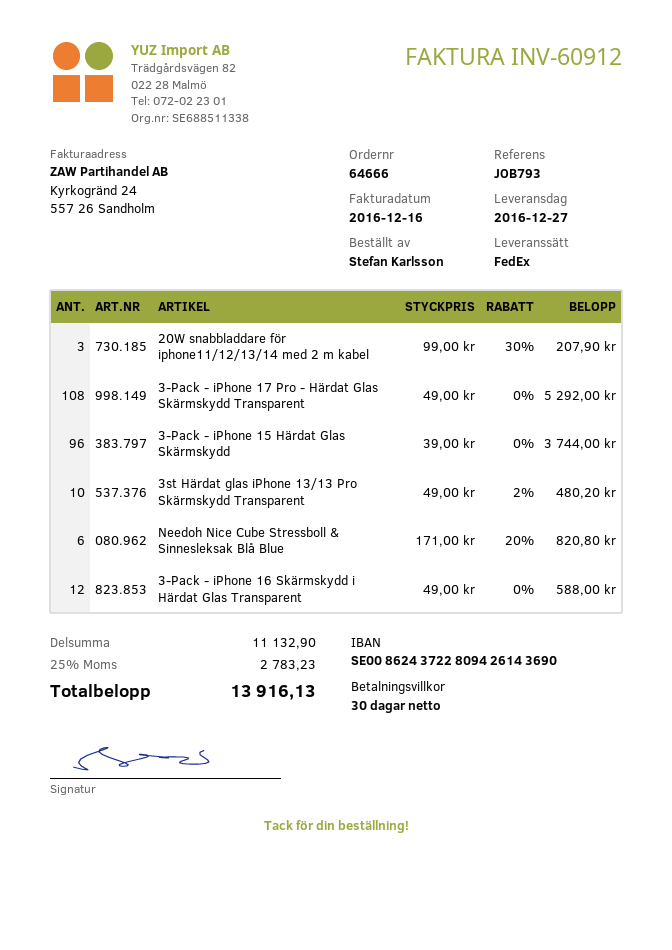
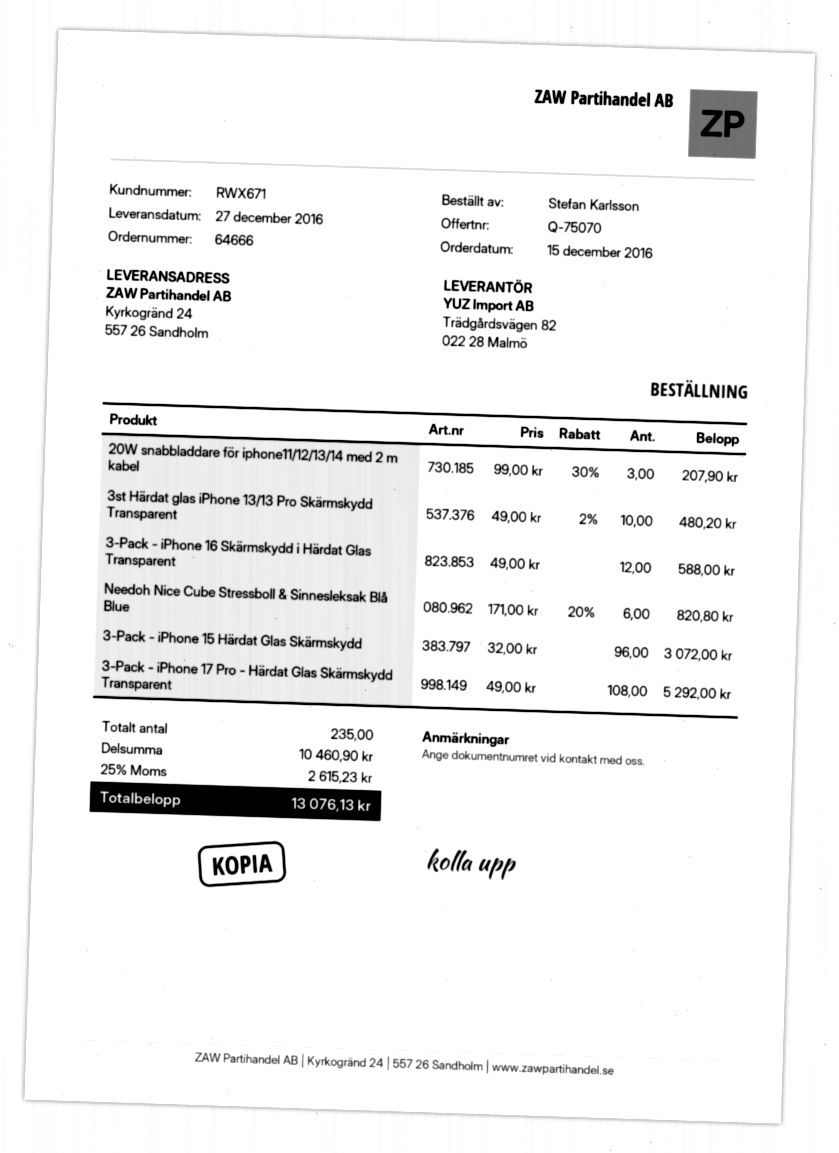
3-Pack - iPhone 15 Härdat Glas Skärmskydd: 96 x 39.00 = 3744.00 -> 96 x 32.00 = 3072.00
subtotal: 11132.90 -> 10460.90
tax: 25% = 2783.23 -> 25% = 2615.23
total: 13916.13 -> 13076.13

